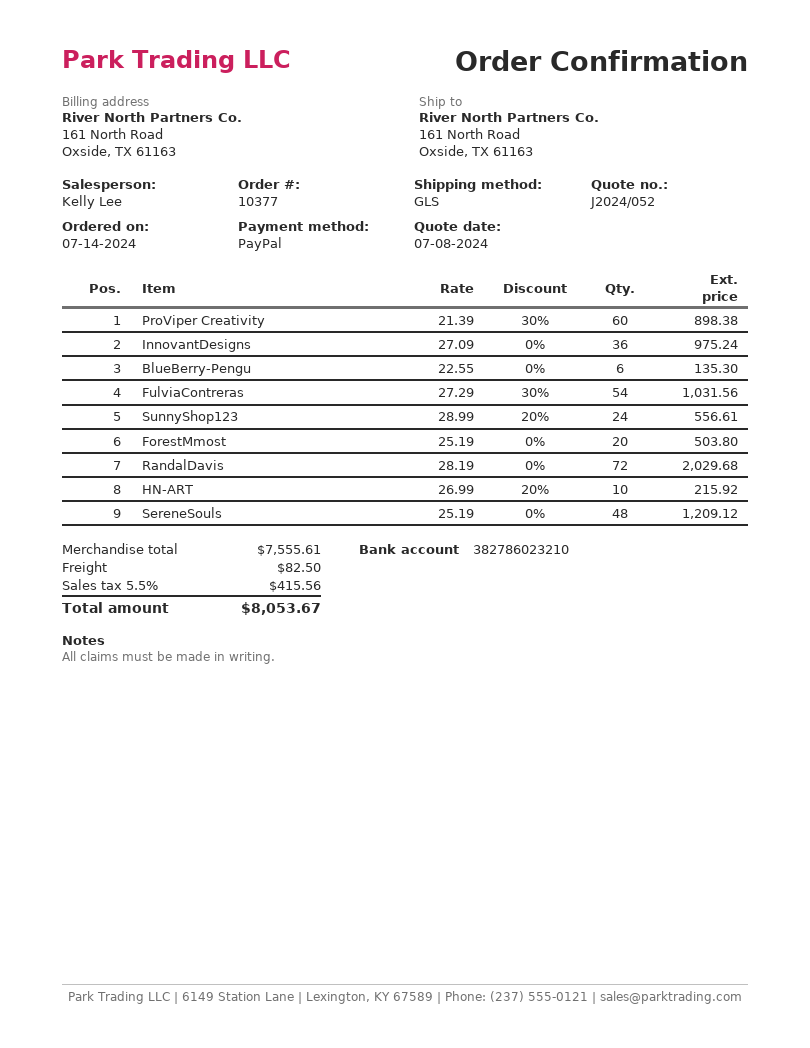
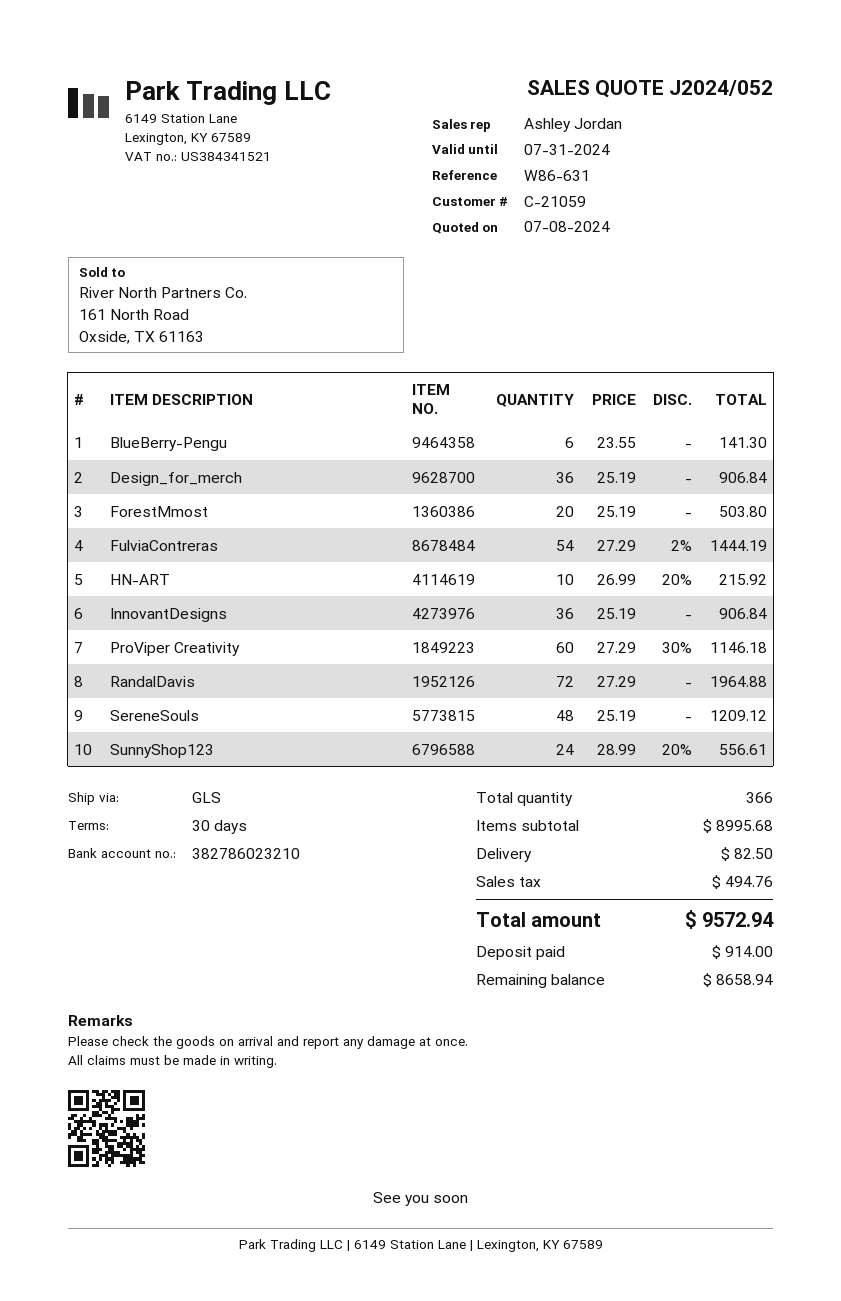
sales rep: Kelly Lee -> Ashley Jordan
ProViper Creativity: 60 x 21.39 - 30% = 898.38 -> 60 x 27.29 - 30% = 1146.18
InnovantDesigns: 36 x 27.09 = 975.24 -> 36 x 25.19 = 906.84
BlueBerry-Pengu: 6 x 22.55 = 135.30 -> 6 x 23.55 = 141.30
FulviaContreras: 54 x 27.29 - 30% = 1031.56 -> 54 x 27.29 - 2% = 1444.19
RandalDavis: 72 x 28.19 = 2029.68 -> 72 x 27.29 = 1964.88
Design_for_merch: none -> 36 x 25.19 = 906.84
subtotal: 7555.61 -> 8995.68
tax: 415.56 -> 494.76
total: 8053.67 -> 9572.94

